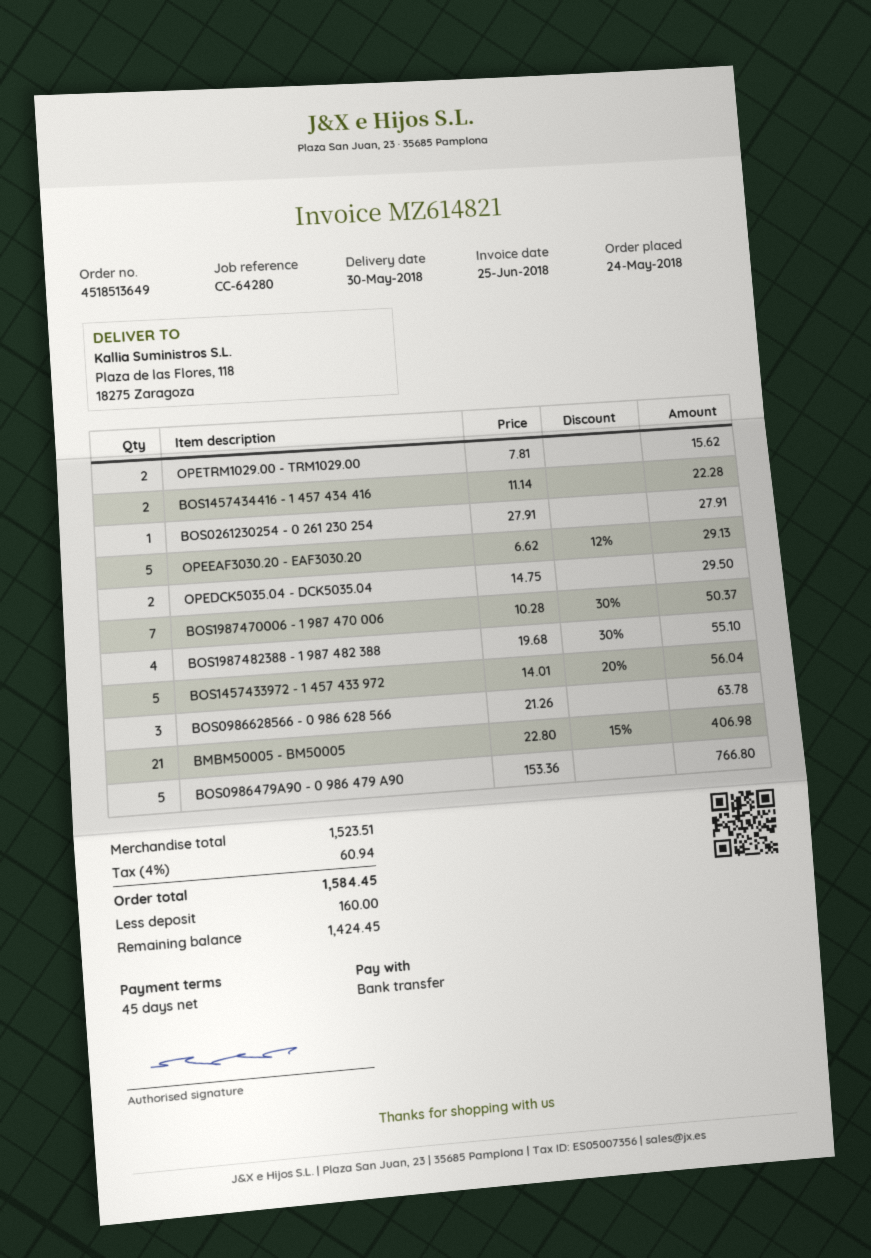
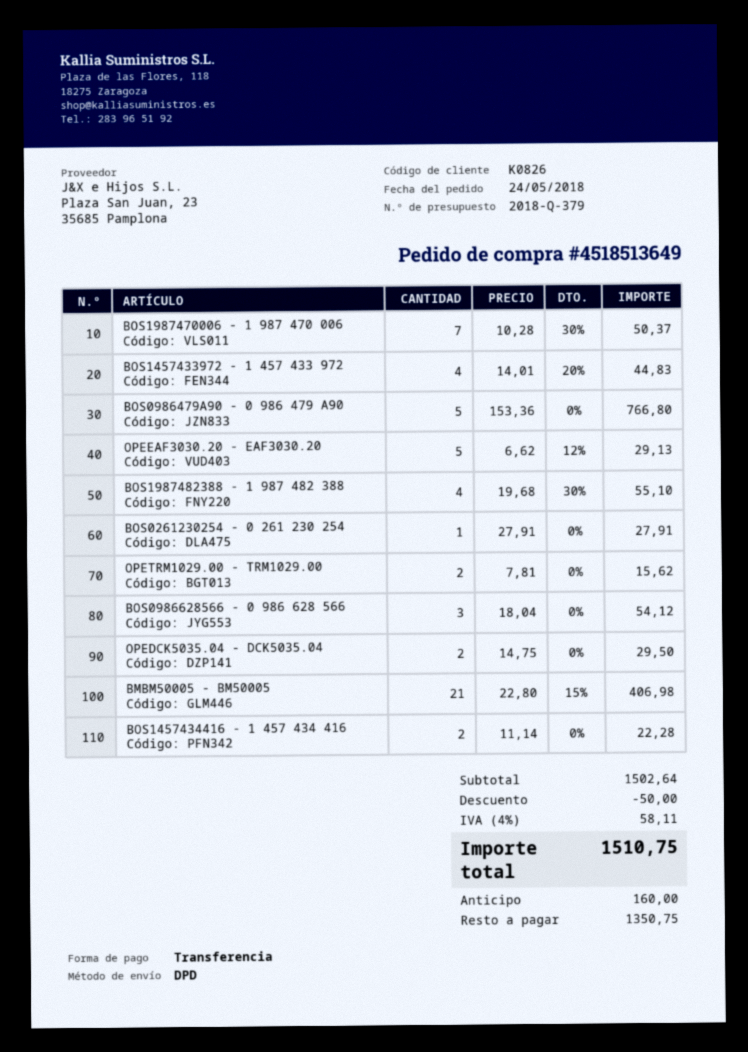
BOS1457433972 - 1 457 433 972: 5 x 14.01 - 20% = 56.04 -> 4 x 14.01 - 20% = 44.83
BOS0986628566 - 0 986 628 566: 3 x 21.26 = 63.78 -> 3 x 18.04 = 54.12
subtotal: 1523.51 -> 1502.64
discount: none -> 50.00
tax: 4% = 60.94 -> 4% = 58.11
total: 1584.45 -> 1510.75
balance: 1424.45 -> 1350.75

